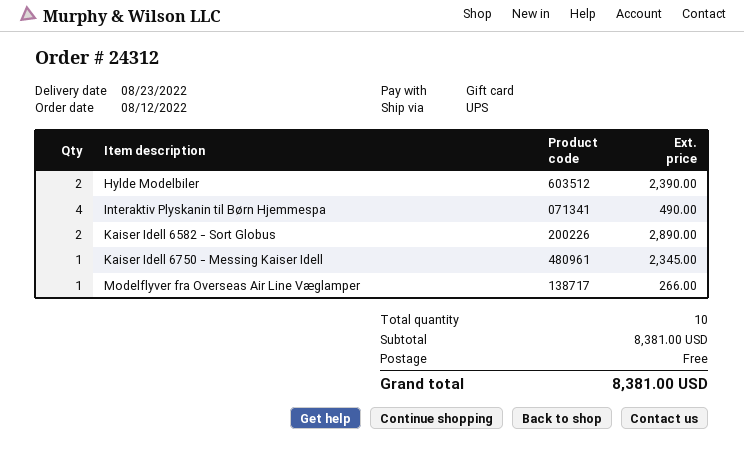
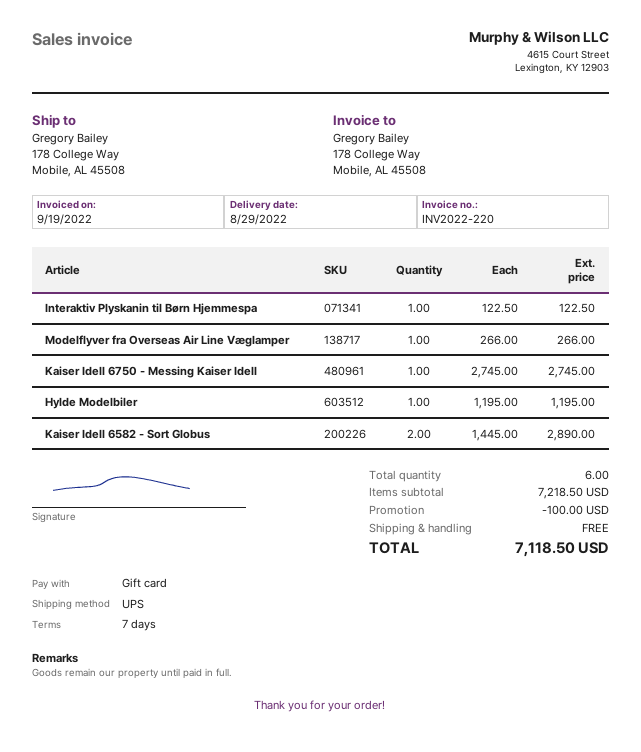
delivery date: 2022-08-23 -> 2022-08-29
Hylde Modelbiler: 2 for 2390.00 -> 1 for 1195.00
Interaktiv Plyskanin til Børn Hjemmespa: 4 for 490.00 -> 1 for 122.50
Kaiser Idell 6750 - Messing Kaiser Idell: 1 for 2345.00 -> 1 for 2745.00
total quantity: 10 -> 6
subtotal: 8381.00 -> 7218.50
discount: none -> 100.00
total: 8381.00 -> 7118.50

